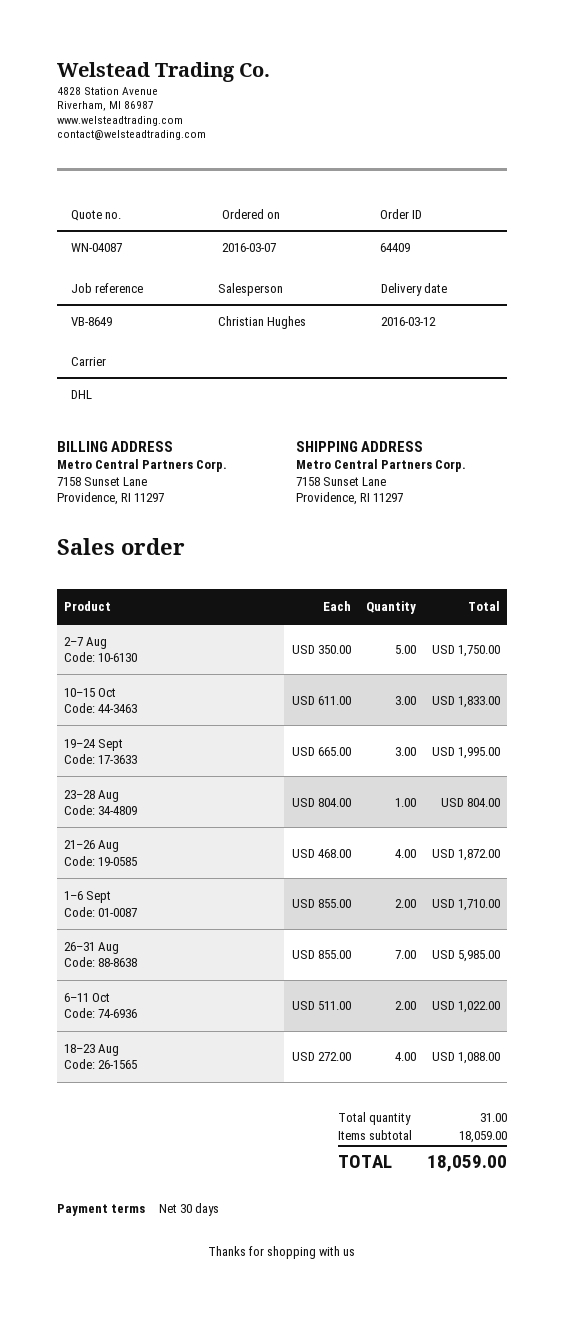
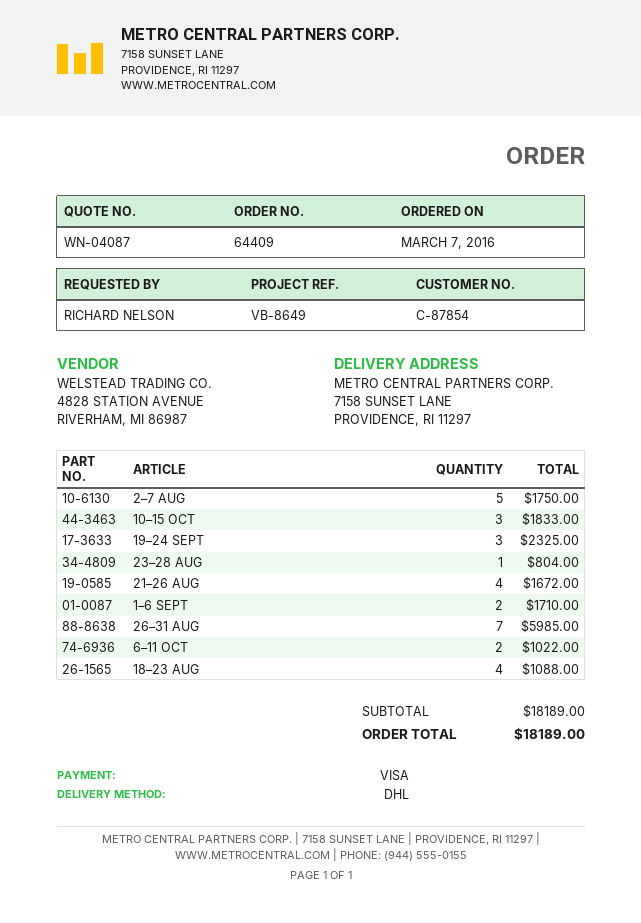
19–24 Sept: 3 for 1995.00 -> 3 for 2325.00
21–26 Aug: 4 for 1872.00 -> 4 for 1672.00
subtotal: 18059.00 -> 18189.00
total: 18059.00 -> 18189.00

